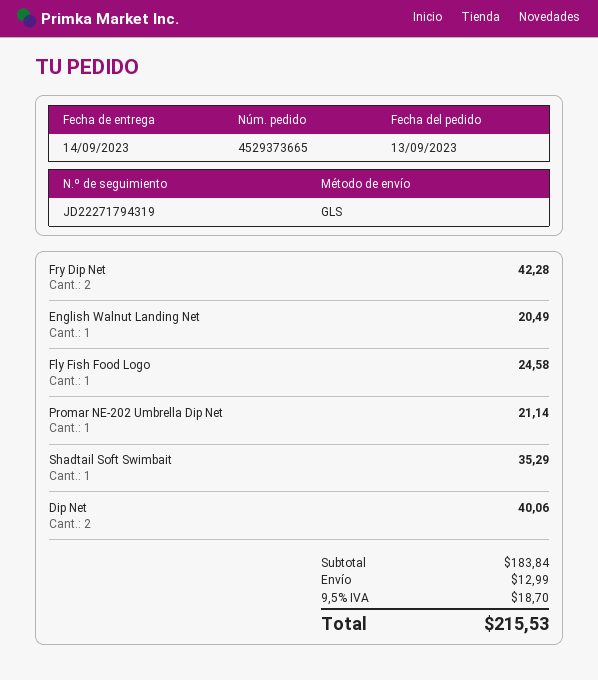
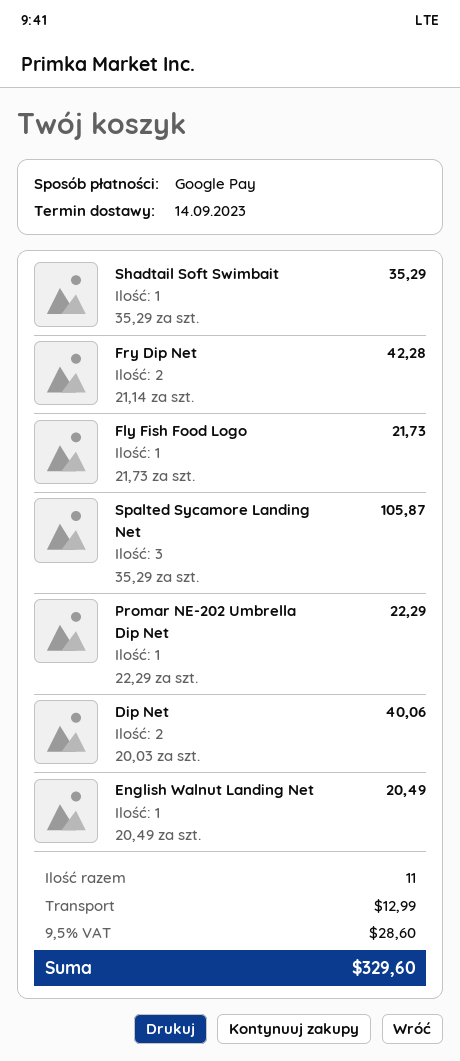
Fly Fish Food Logo: 1 for 24.58 -> 1 for 21.73
Promar NE-202 Umbrella Dip Net: 1 for 21.14 -> 1 for 22.29
Spalted Sycamore Landing Net: none -> 3 for 105.87
tax: 9.5% = 18.70 -> 9.5% = 28.60
total: 215.53 -> 329.60

